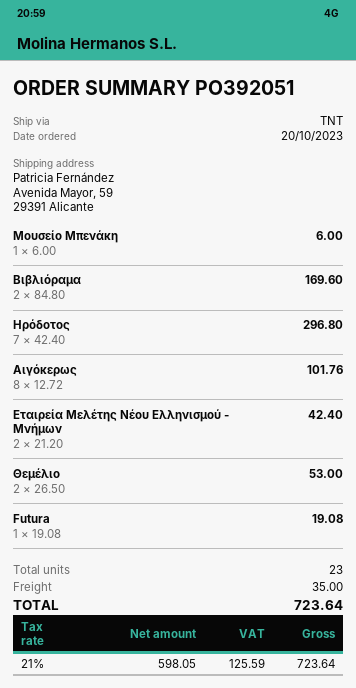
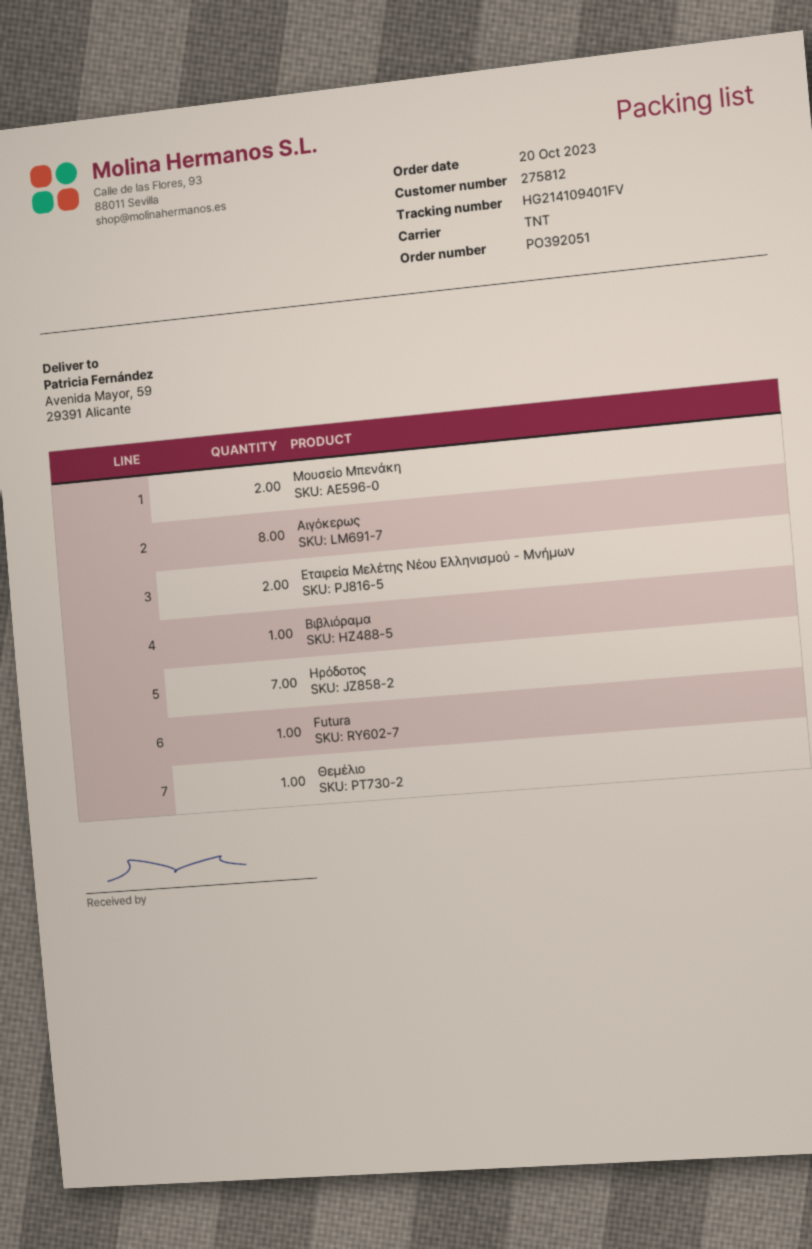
Μουσείο Μπενάκη: 1 -> 2
Βιβλιόραμα: 2 -> 1
Θεμέλιο: 2 -> 1

